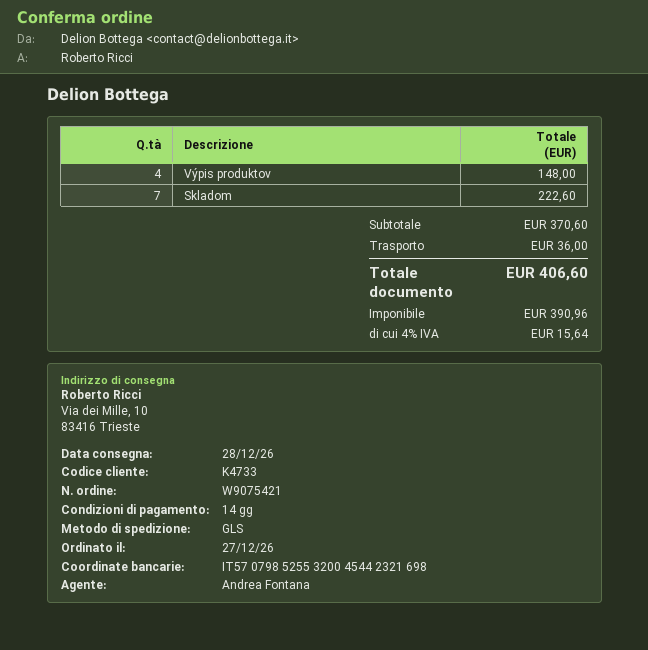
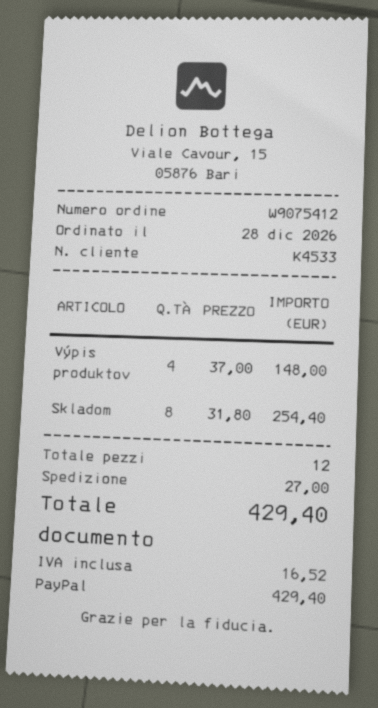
order number: W9075421 -> W9075412
order date: 2026-12-27 -> 2026-12-28
customer number: K4733 -> K4533
Skladom: 7 for 222.60 -> 8 for 254.40
shipping: 36.00 -> 27.00
tax: 15.64 -> 16.52
total: 406.60 -> 429.40

